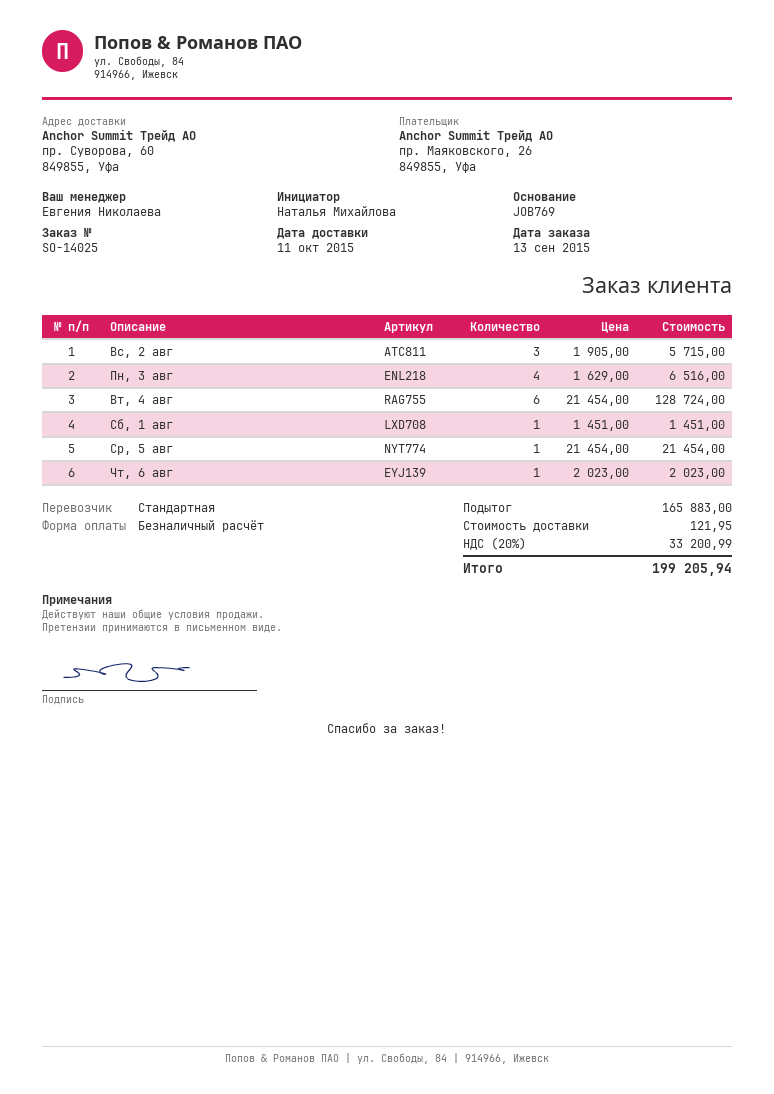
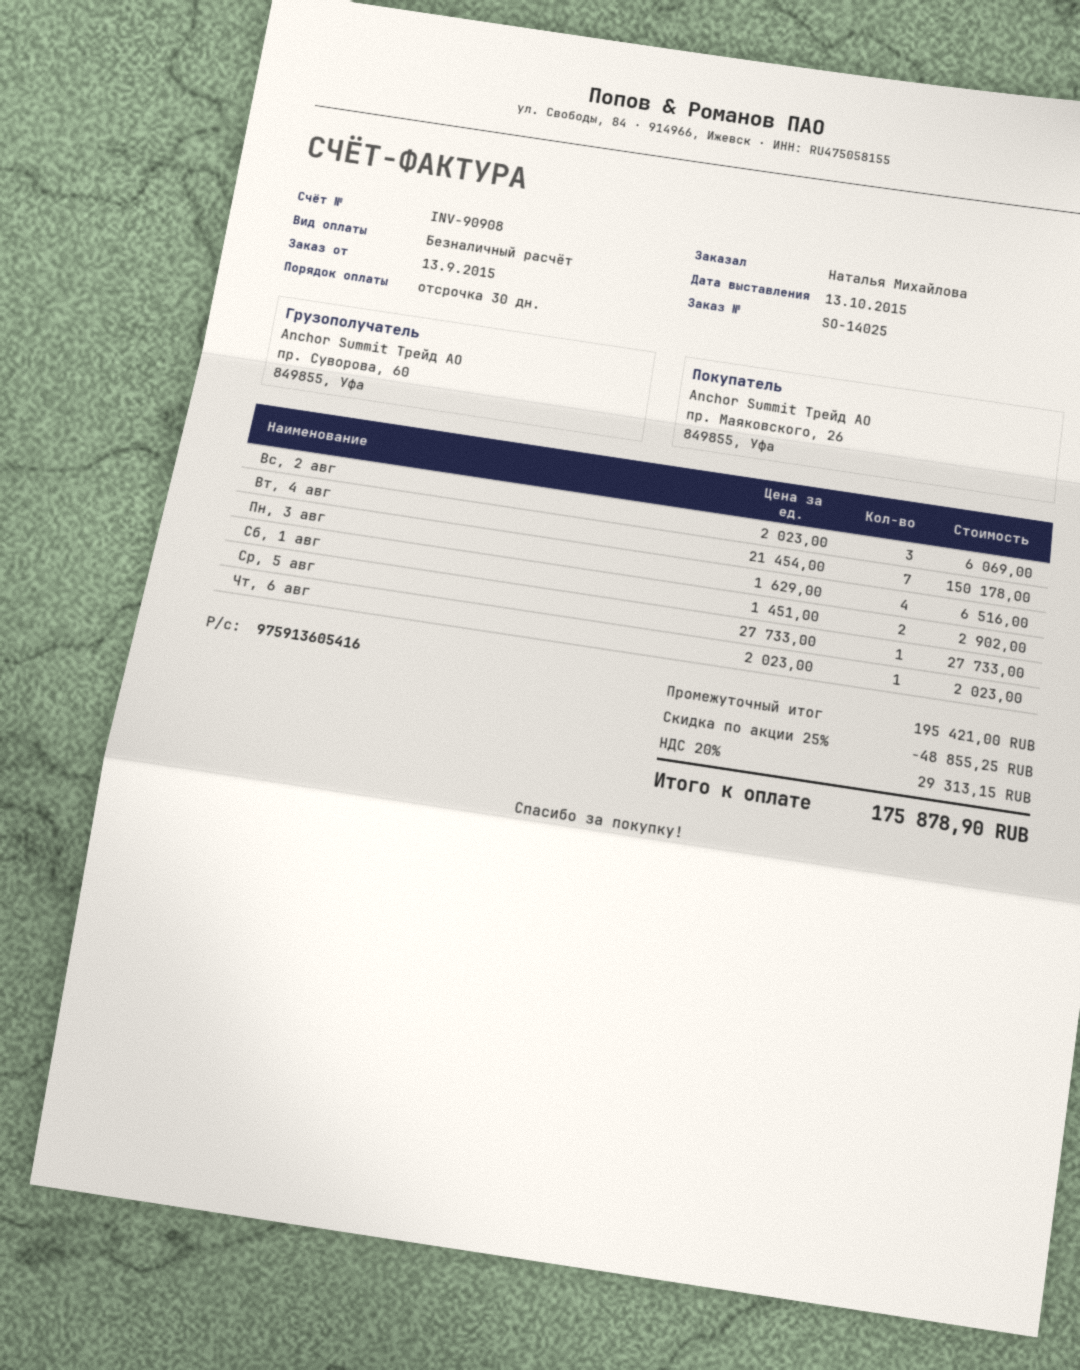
Вс, 2 авг: 3 x 1905.00 = 5715.00 -> 3 x 2023.00 = 6069.00
Вт, 4 авг: 6 x 21454.00 = 128724.00 -> 7 x 21454.00 = 150178.00
Сб, 1 авг: 1 x 1451.00 = 1451.00 -> 2 x 1451.00 = 2902.00
Ср, 5 авг: 1 x 21454.00 = 21454.00 -> 1 x 27733.00 = 27733.00
subtotal: 165883.00 -> 195421.00
discount: none -> 25% = 48855.25
shipping: 121.95 -> none
tax: 20% = 33200.99 -> 20% = 29313.15
total: 199205.94 -> 175878.90

